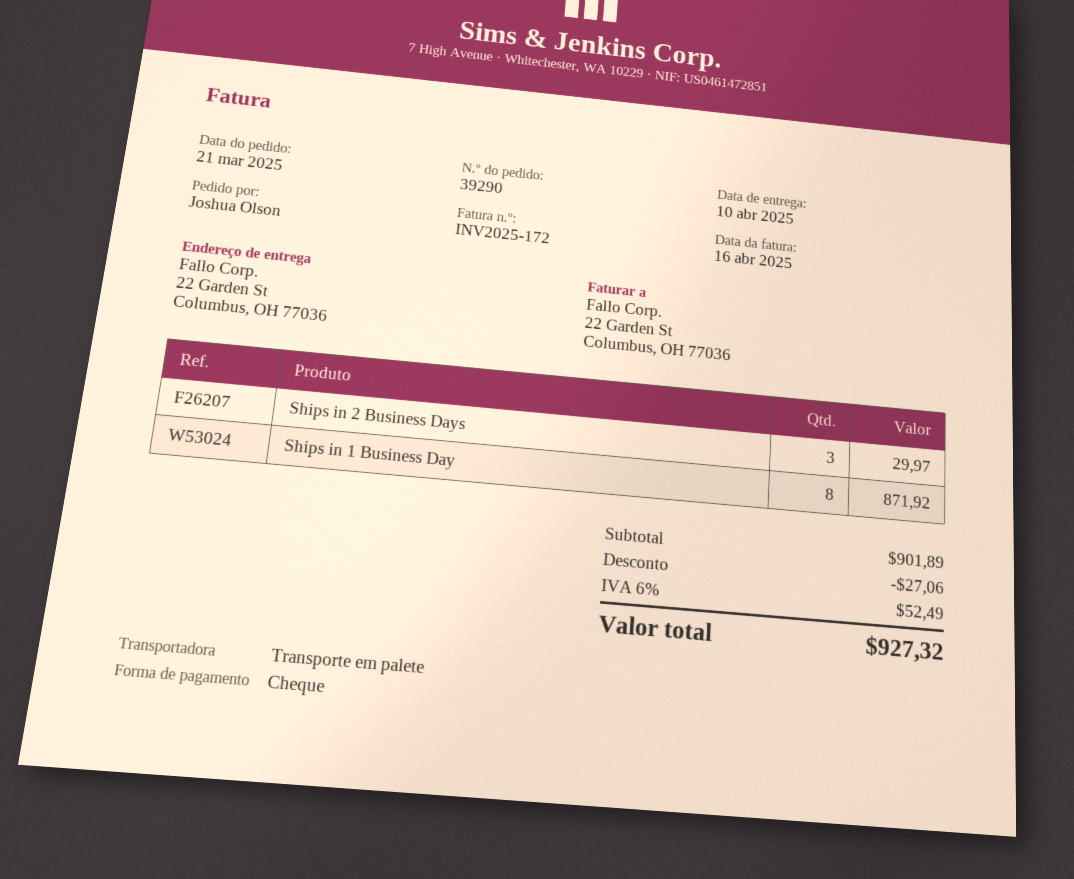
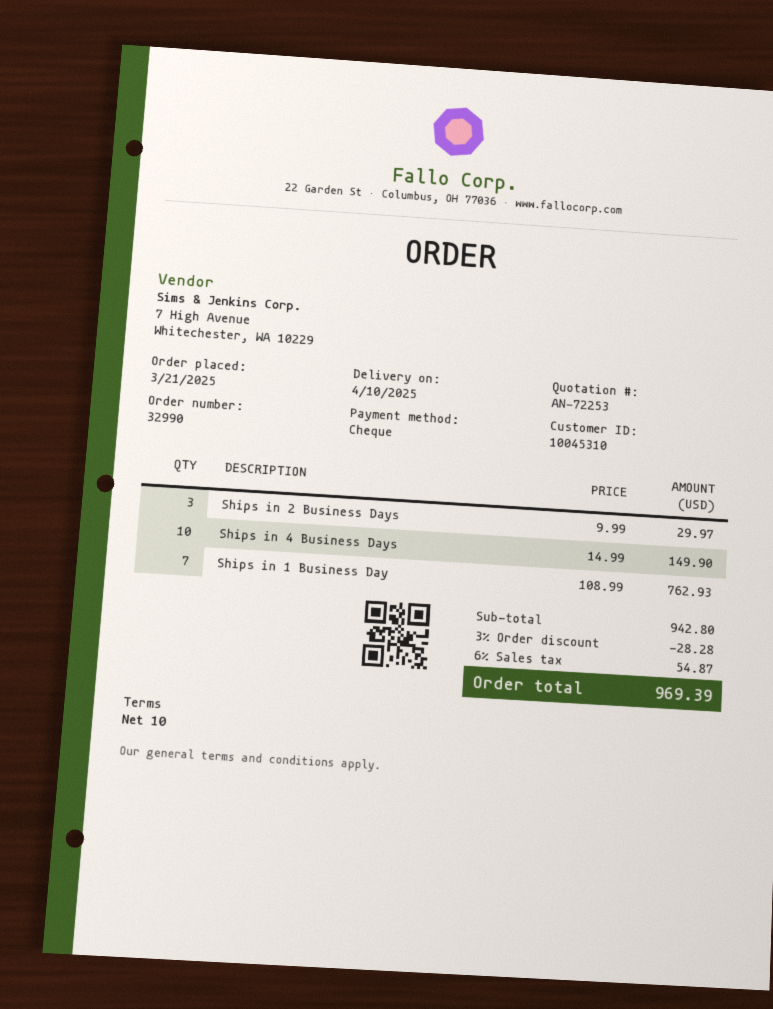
order number: 39290 -> 32990
Ships in 1 Business Day: 8 for 871.92 -> 7 for 762.93
Ships in 4 Business Days: none -> 10 for 149.90
subtotal: 901.89 -> 942.80
discount: 27.06 -> 28.28
tax: 6% = 52.49 -> 6% = 54.87
total: 927.32 -> 969.39

